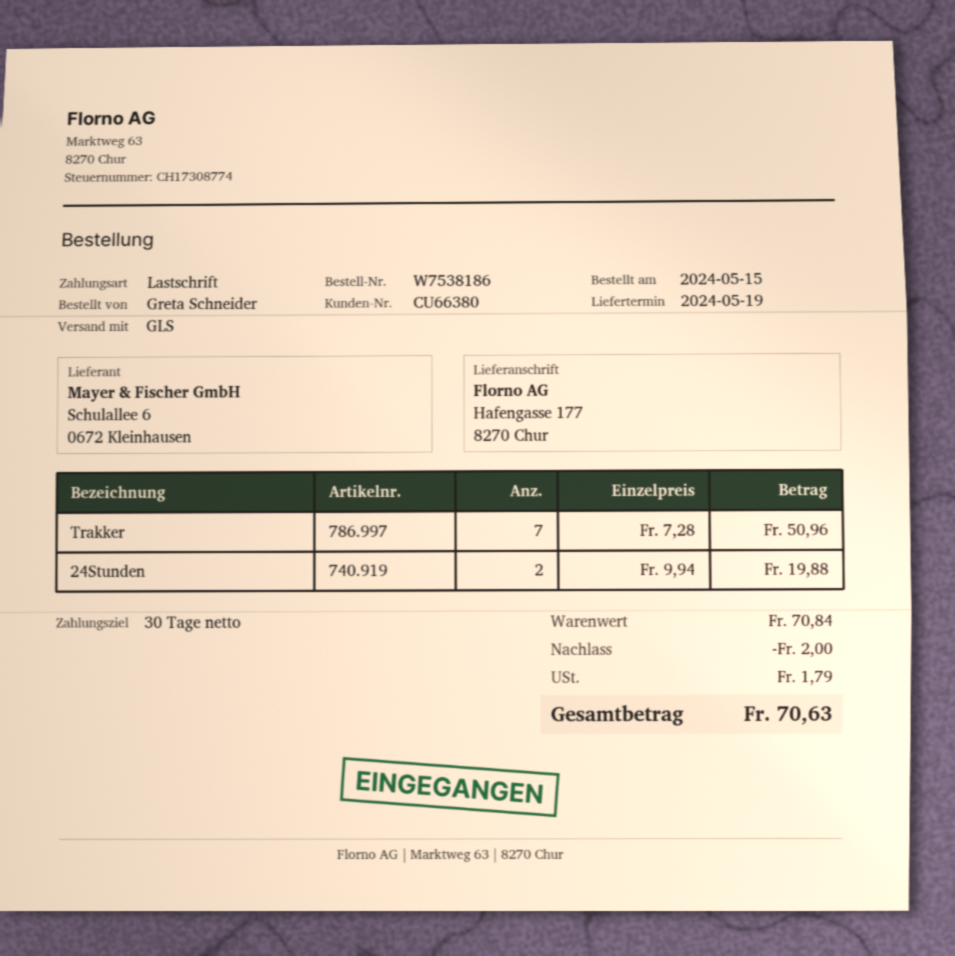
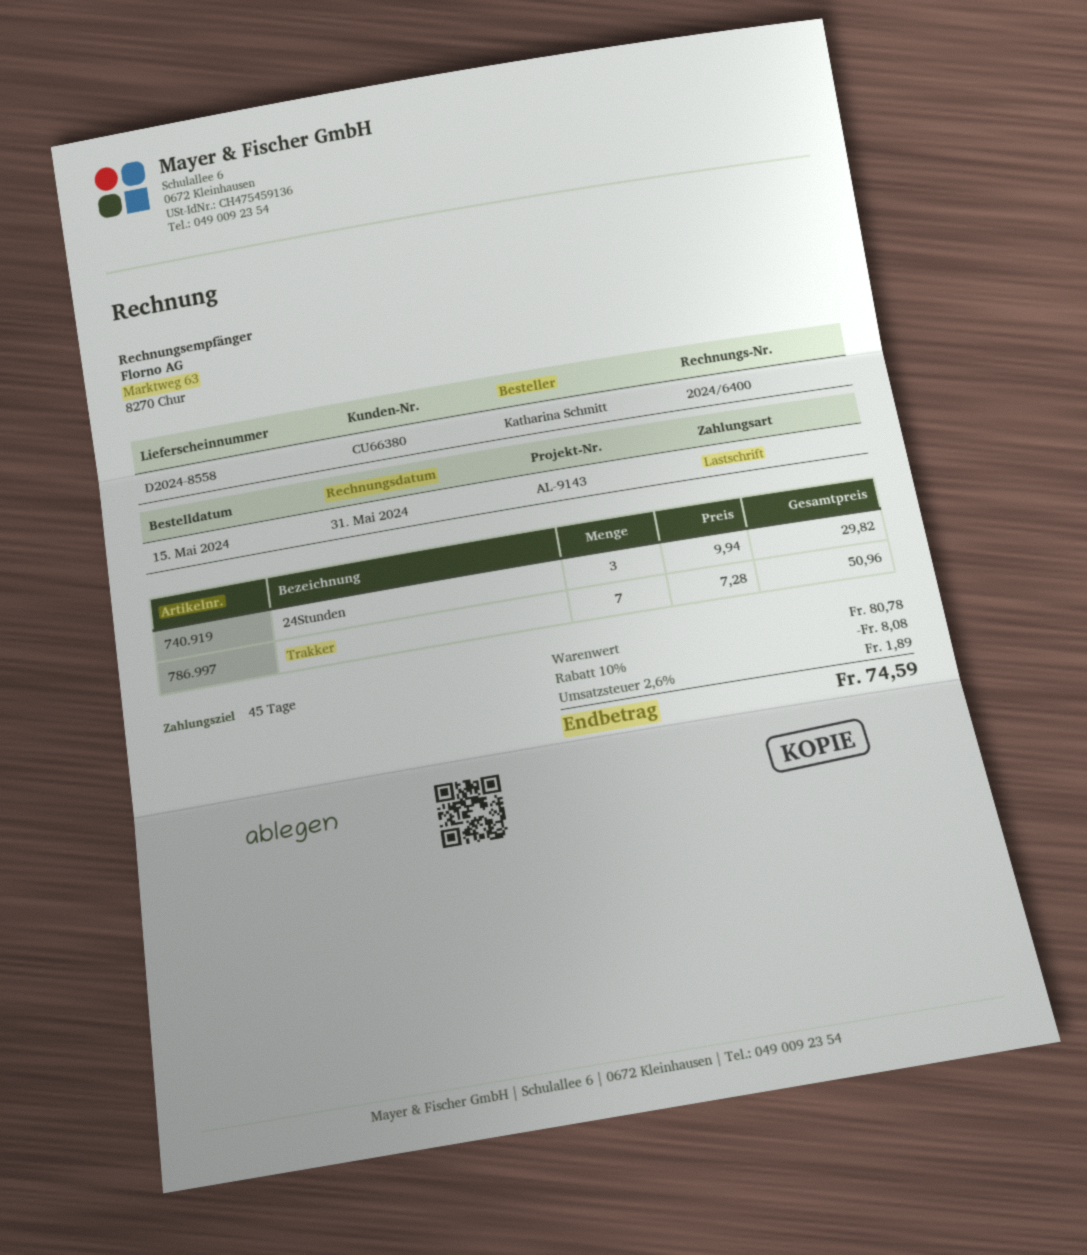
payment terms: 30 days -> 45 days
ordered by: Greta Schneider -> Katharina Schmitt
24Stunden: 2 x 9.94 = 19.88 -> 3 x 9.94 = 29.82
subtotal: 70.84 -> 80.78
discount: 2.00 -> 8.08
tax: 1.79 -> 1.89
total: 70.63 -> 74.59

